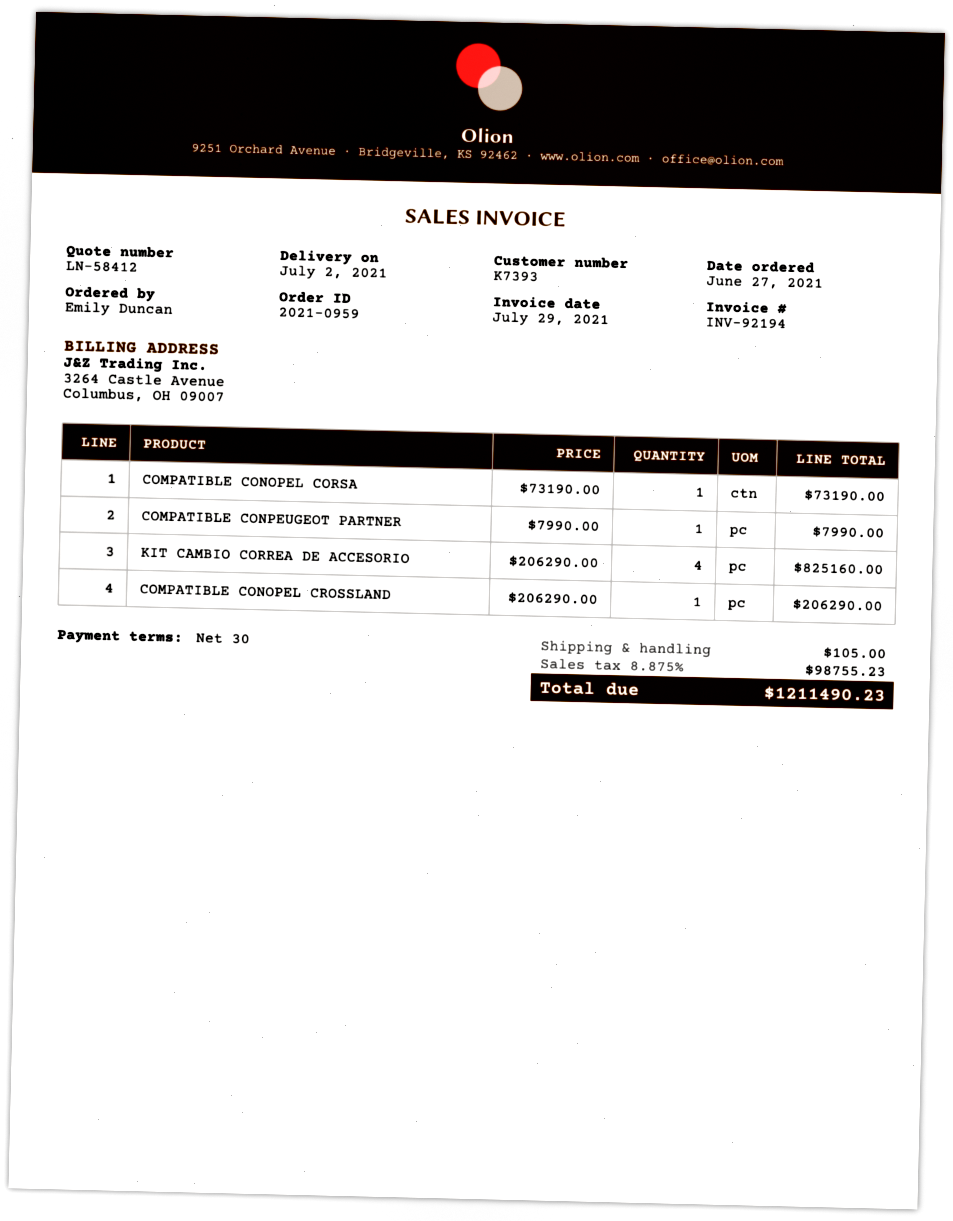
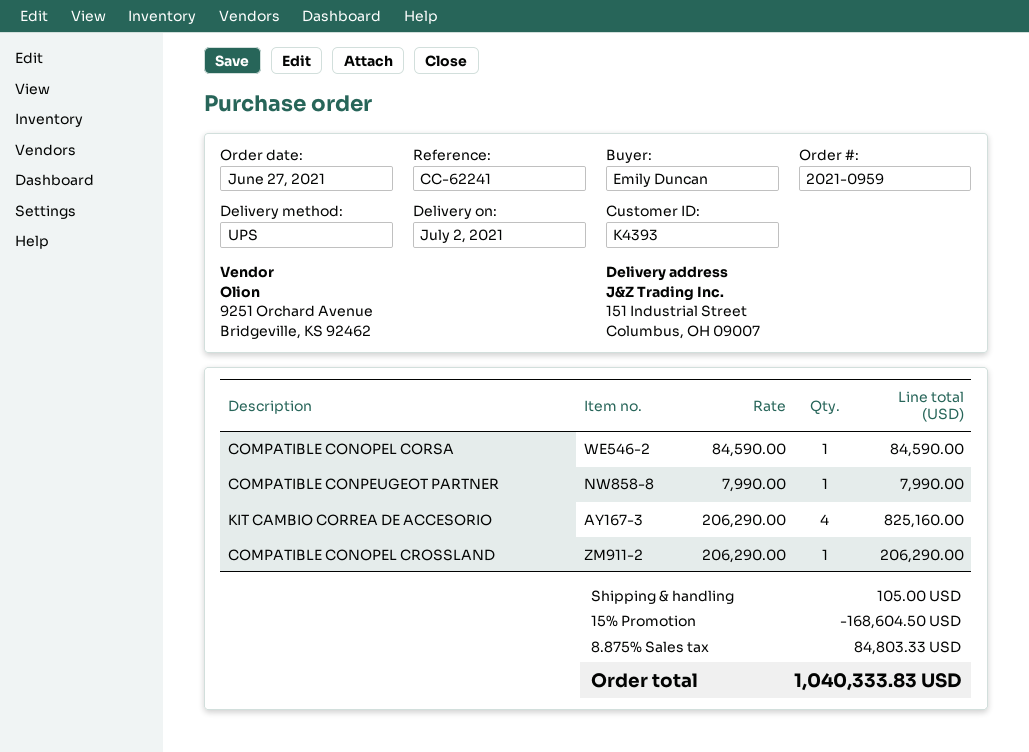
customer number: K7393 -> K4393
COMPATIBLE CONOPEL CORSA: 1 x 73190.00 = 73190.00 -> 1 x 84590.00 = 84590.00
discount: none -> 15% = 168604.50
tax: 8.875% = 98755.23 -> 8.875% = 84803.33
total: 1211490.23 -> 1040333.83

